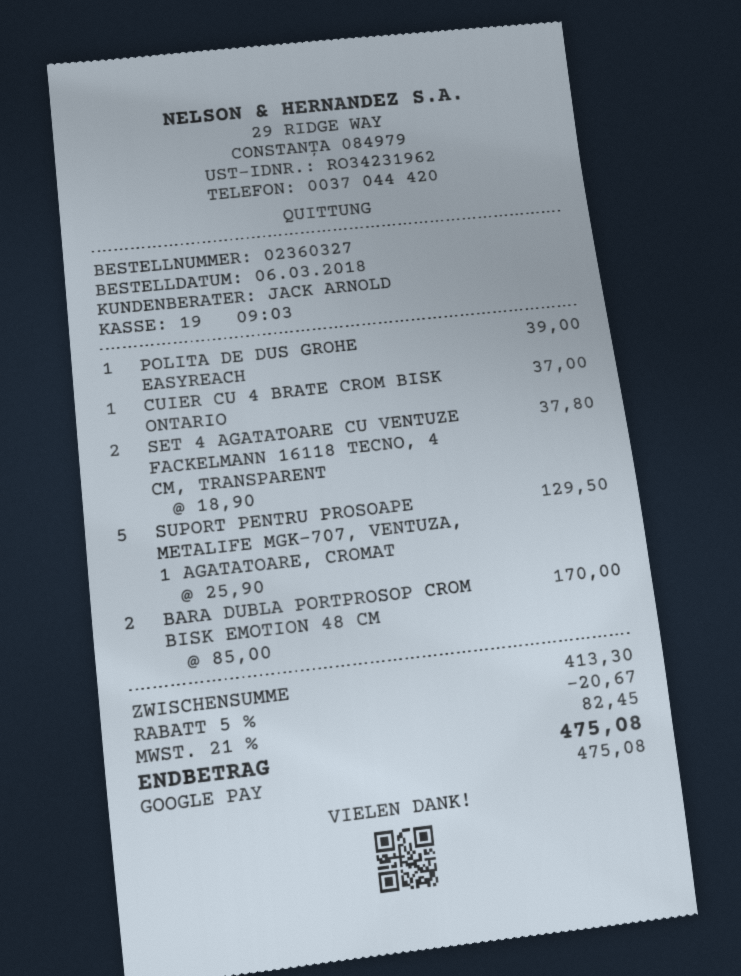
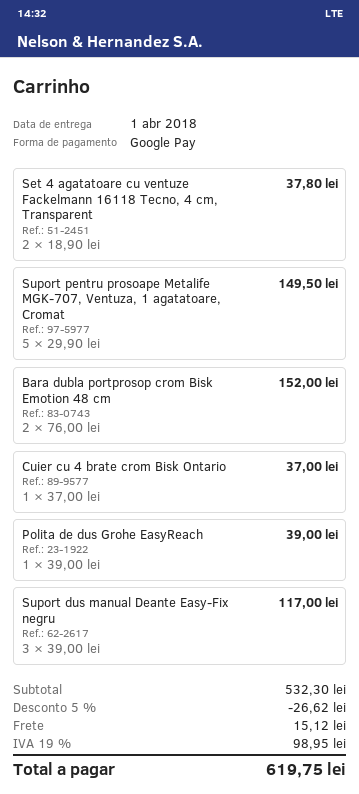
SUPORT PENTRU PROSOAPE METALIFE MGK-707, VENTUZA, 1 AGATATOARE, CROMAT: 5 x 25.90 = 129.50 -> 5 x 29.90 = 149.50
BARA DUBLA PORTPROSOP CROM BISK EMOTION 48 CM: 2 x 85.00 = 170.00 -> 2 x 76.00 = 152.00
Suport dus manual Deante Easy-Fix negru: none -> 3 x 39.00 = 117.00
subtotal: 413.30 -> 532.30
discount: 5% = 20.67 -> 5% = 26.62
shipping: none -> 15.12
tax: 21% = 82.45 -> 19% = 98.95
total: 475.08 -> 619.75

